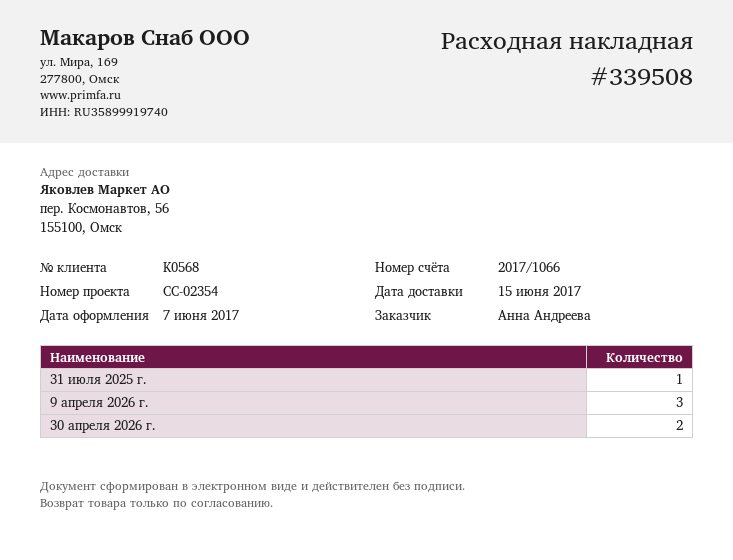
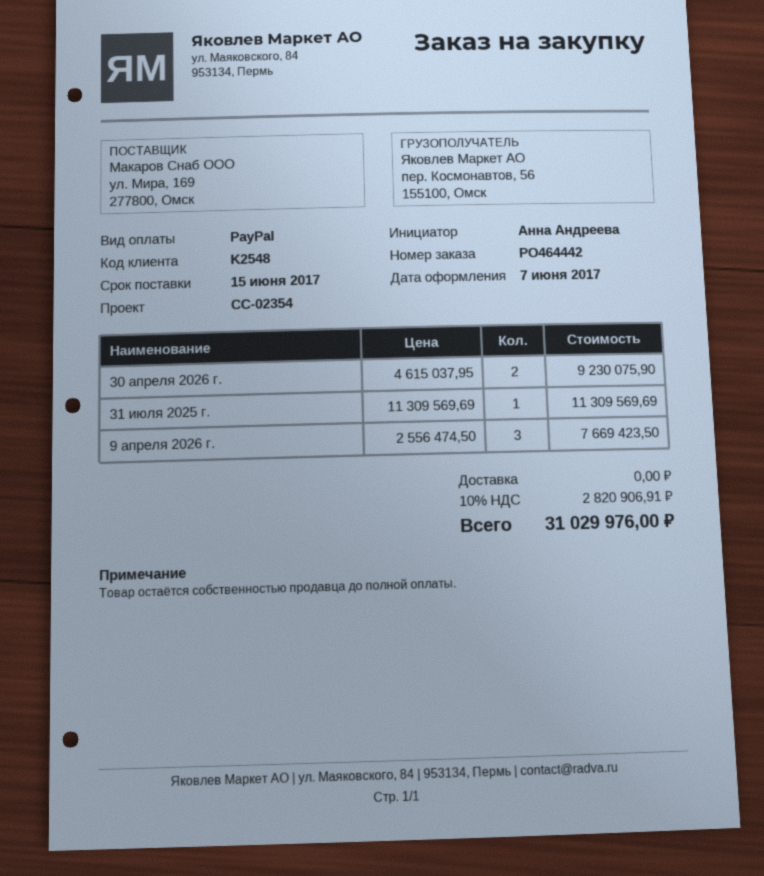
customer number: K0568 -> K2548

